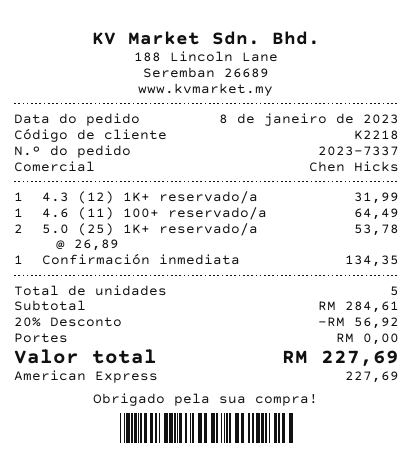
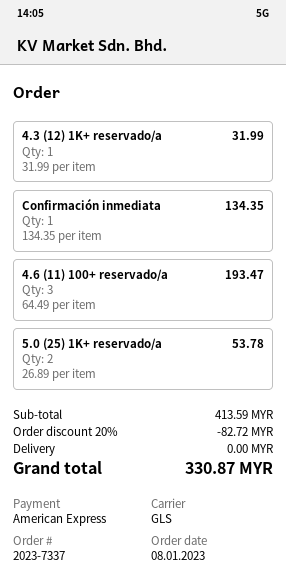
4.6 (11) 100+ reservado/a: 1 x 64.49 = 64.49 -> 3 x 64.49 = 193.47
subtotal: 284.61 -> 413.59
discount: 20% = 56.92 -> 20% = 82.72
total: 227.69 -> 330.87

